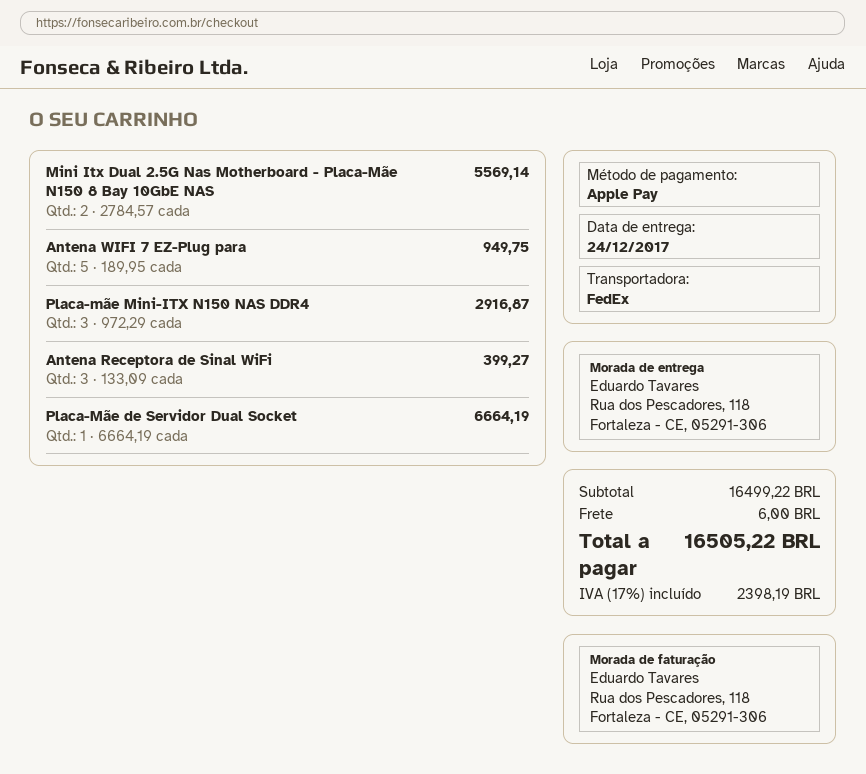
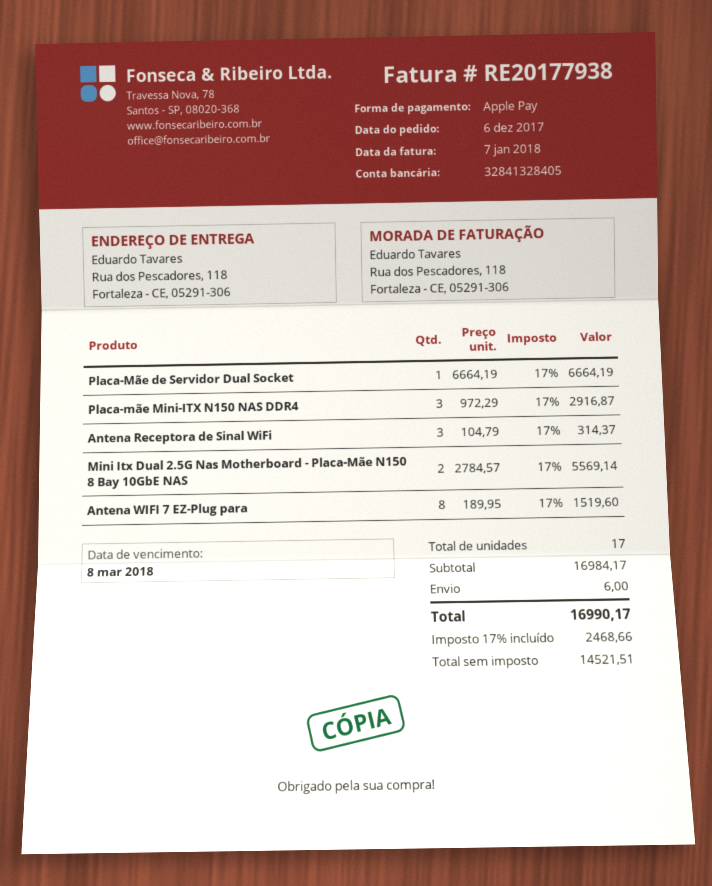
Antena WIFI 7 EZ-Plug para: 5 x 189.95 = 949.75 -> 8 x 189.95 = 1519.60
Antena Receptora de Sinal WiFi: 3 x 133.09 = 399.27 -> 3 x 104.79 = 314.37
subtotal: 16499.22 -> 16984.17
tax: 17% = 2398.19 -> 17% = 2468.66
total: 16505.22 -> 16990.17

